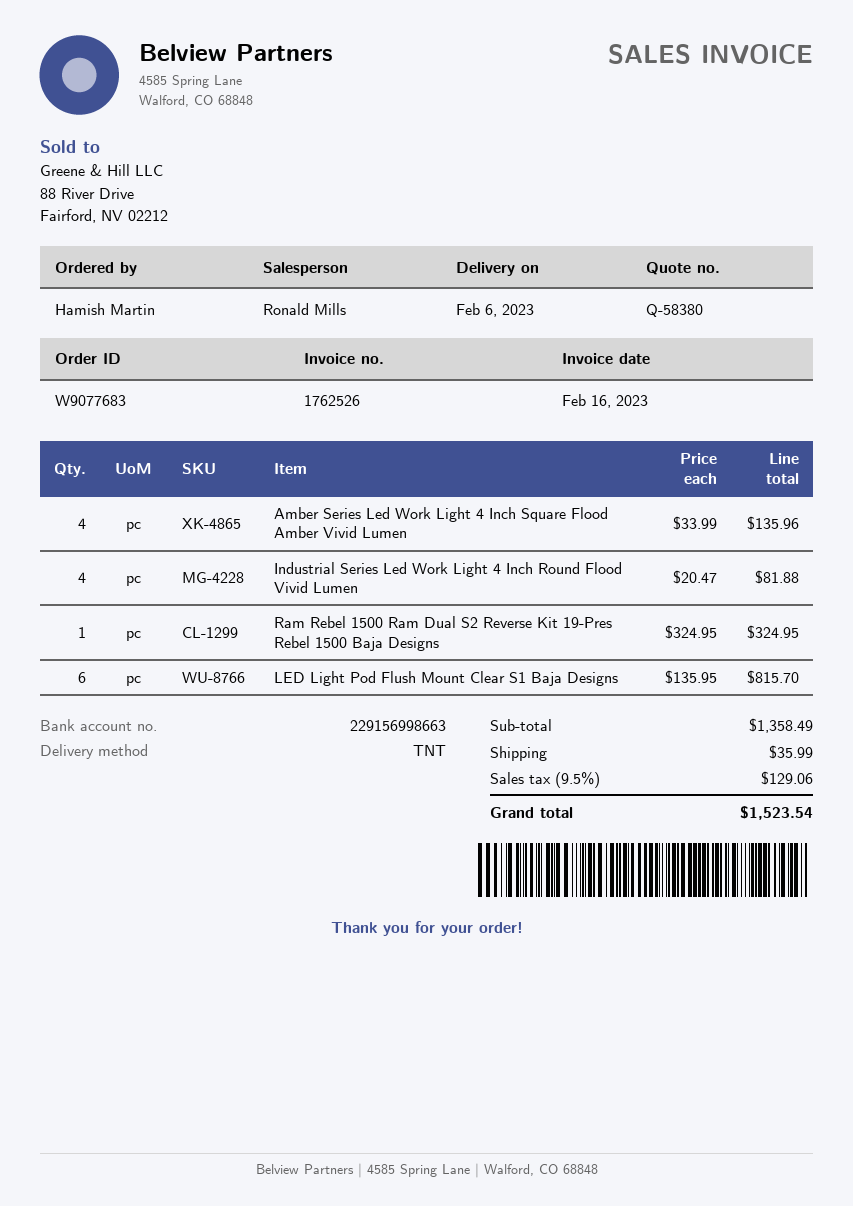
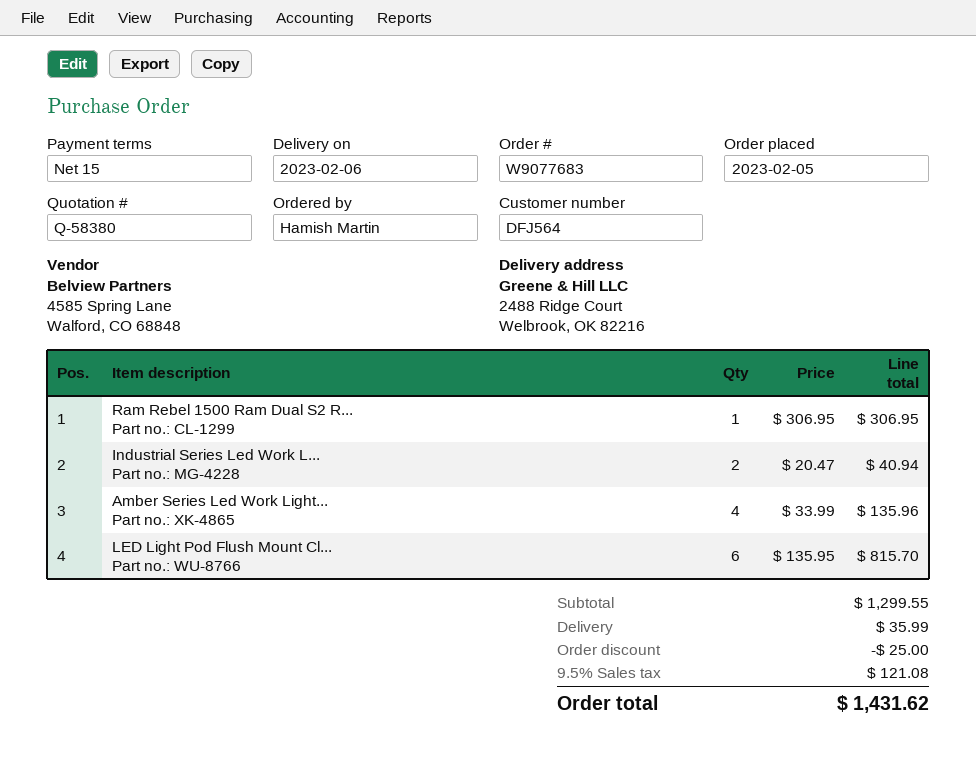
Industrial Series Led Work Light 4 Inch Round Flood Vivid Lumen: 4 x 20.47 = 81.88 -> 2 x 20.47 = 40.94
Ram Rebel 1500 Ram Dual S2 Reverse Kit 19-Pres Rebel 1500 Baja Designs: 1 x 324.95 = 324.95 -> 1 x 306.95 = 306.95
subtotal: 1358.49 -> 1299.55
discount: none -> 25.00
tax: 9.5% = 129.06 -> 9.5% = 121.08
total: 1523.54 -> 1431.62

